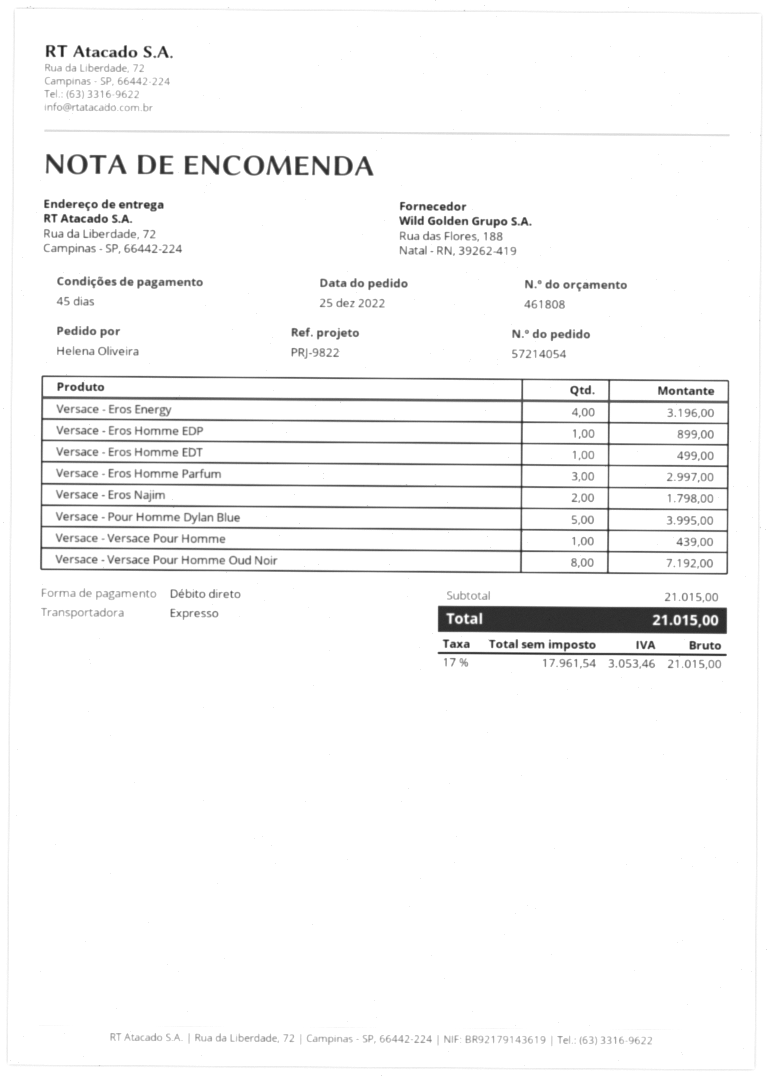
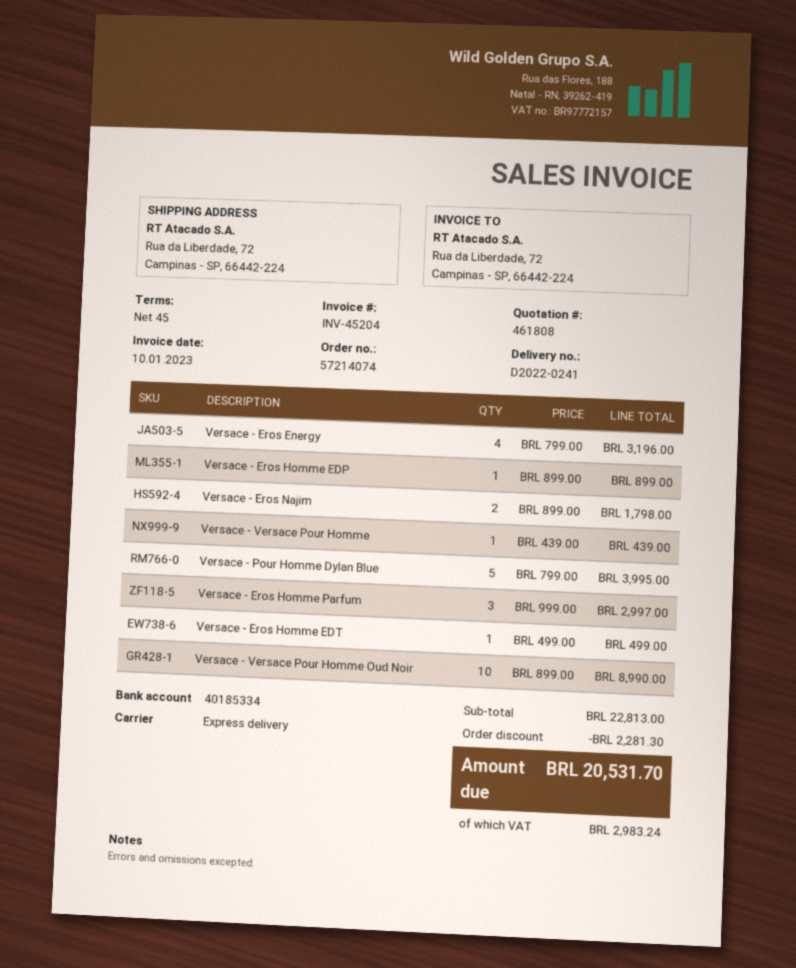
order number: 57214054 -> 57214074
Versace - Versace Pour Homme Oud Noir: 8 for 7192.00 -> 10 for 8990.00
subtotal: 21015.00 -> 22813.00
discount: none -> 2281.30
tax: 3053.46 -> 2983.24
total: 21015.00 -> 20531.70

